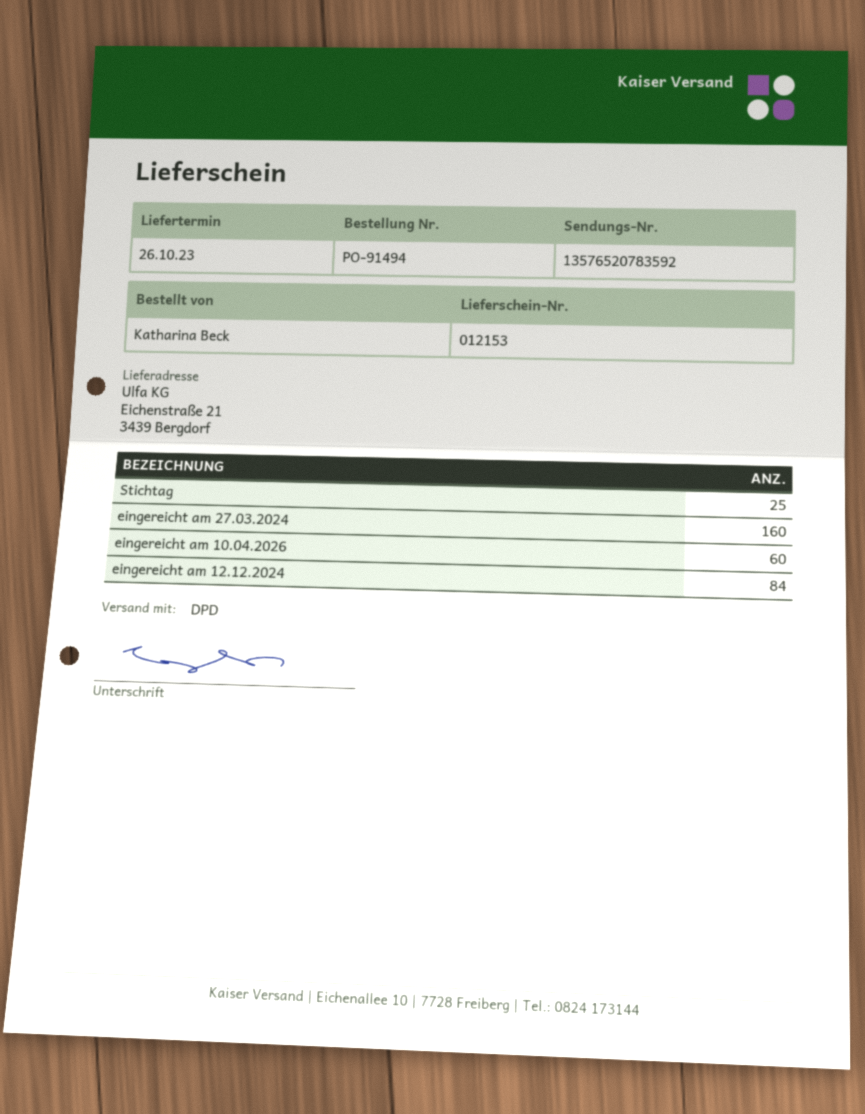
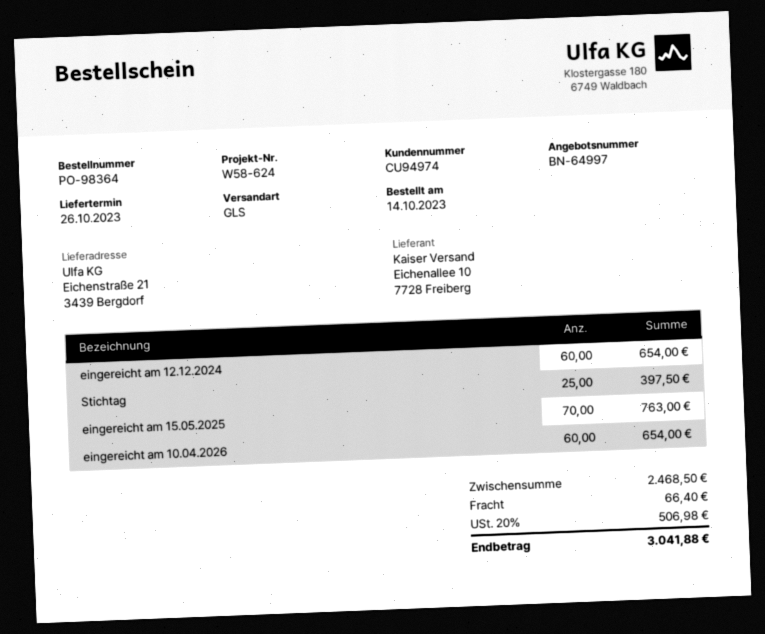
order number: PO-91494 -> PO-98364
shipping method: DPD -> GLS
eingereicht am 27.03.2024: 160 -> none
eingereicht am 12.12.2024: 84 -> 60
eingereicht am 15.05.2025: none -> 70

